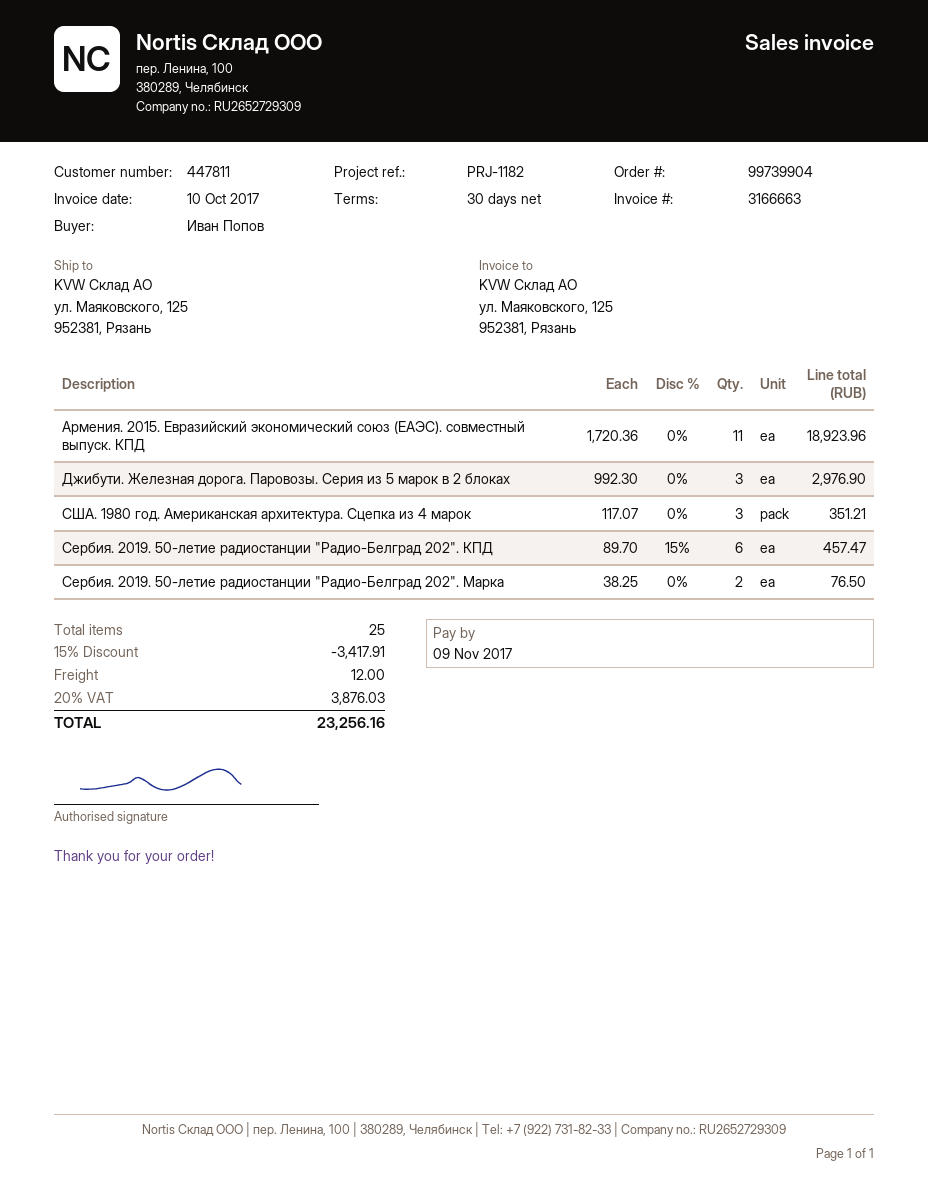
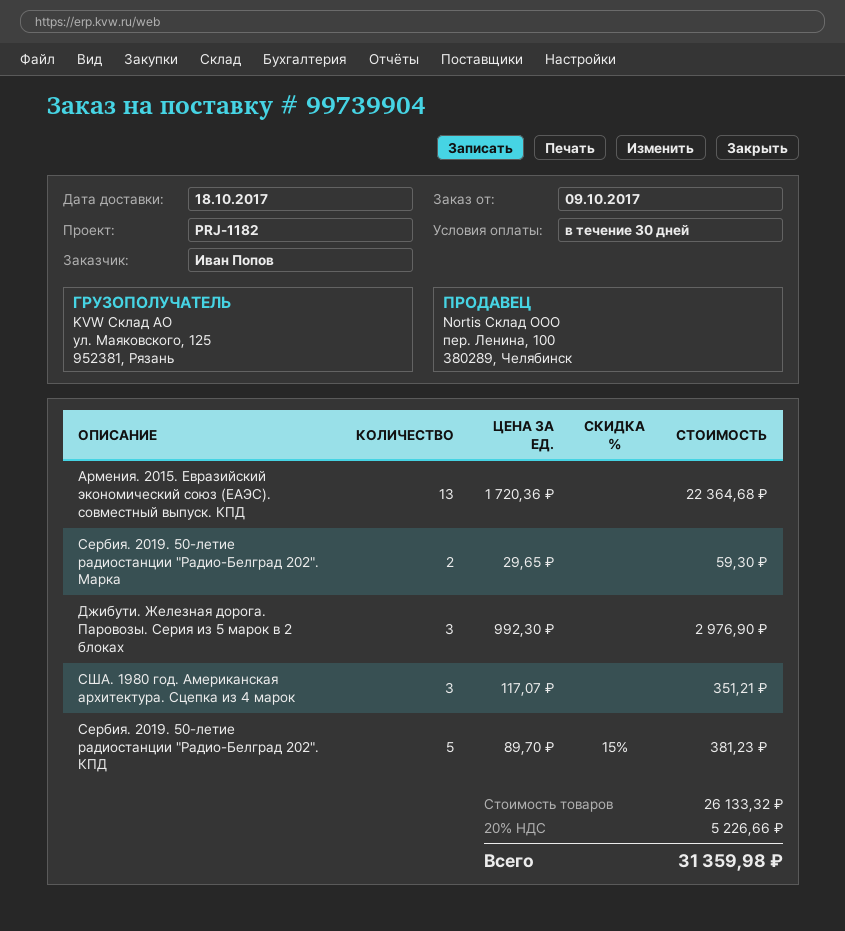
Армения. 2015. Евразийский экономический союз (ЕАЭС). совместный выпуск. КПД: 11 x 1720.36 = 18923.96 -> 13 x 1720.36 = 22364.68
Сербия. 2019. 50-летие радиостанции "Радио-Белград 202". КПД: 6 x 89.70 - 15% = 457.47 -> 5 x 89.70 - 15% = 381.23
Сербия. 2019. 50-летие радиостанции "Радио-Белград 202". Марка: 2 x 38.25 = 76.50 -> 2 x 29.65 = 59.30
discount: 15% = 3417.91 -> none
shipping: 12.00 -> none
tax: 20% = 3876.03 -> 20% = 5226.66
total: 23256.16 -> 31359.98

